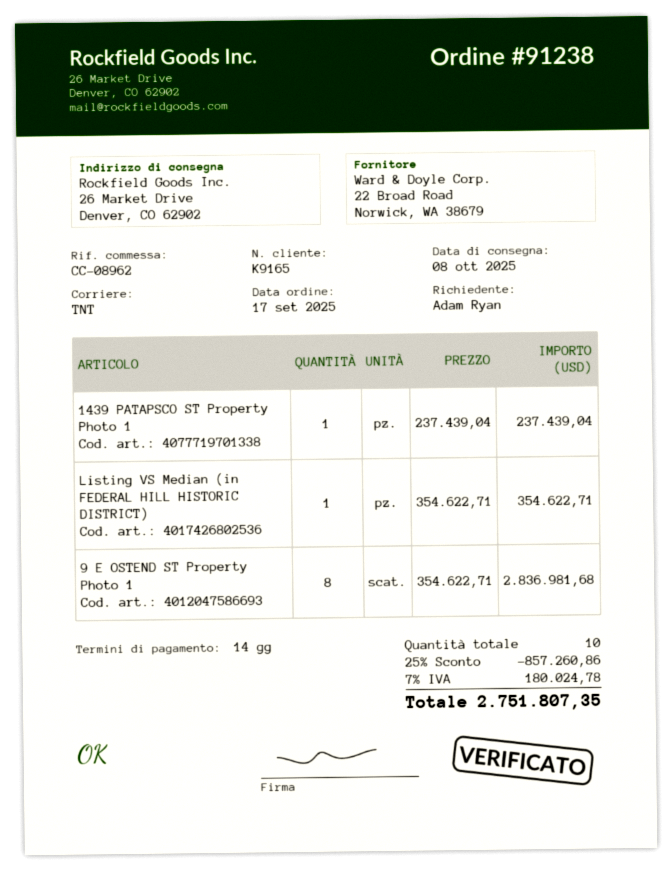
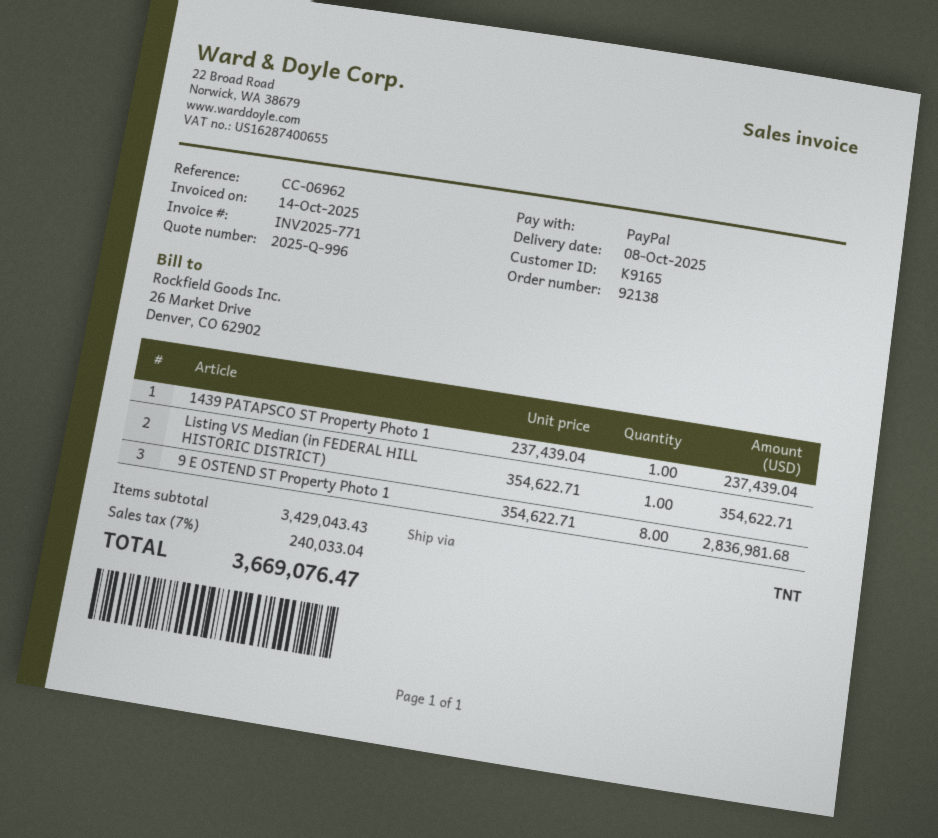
order number: 91238 -> 92138
reference: CC-08962 -> CC-06962
discount: 25% = 857260.86 -> none
tax: 7% = 180024.78 -> 7% = 240033.04
total: 2751807.35 -> 3669076.47

